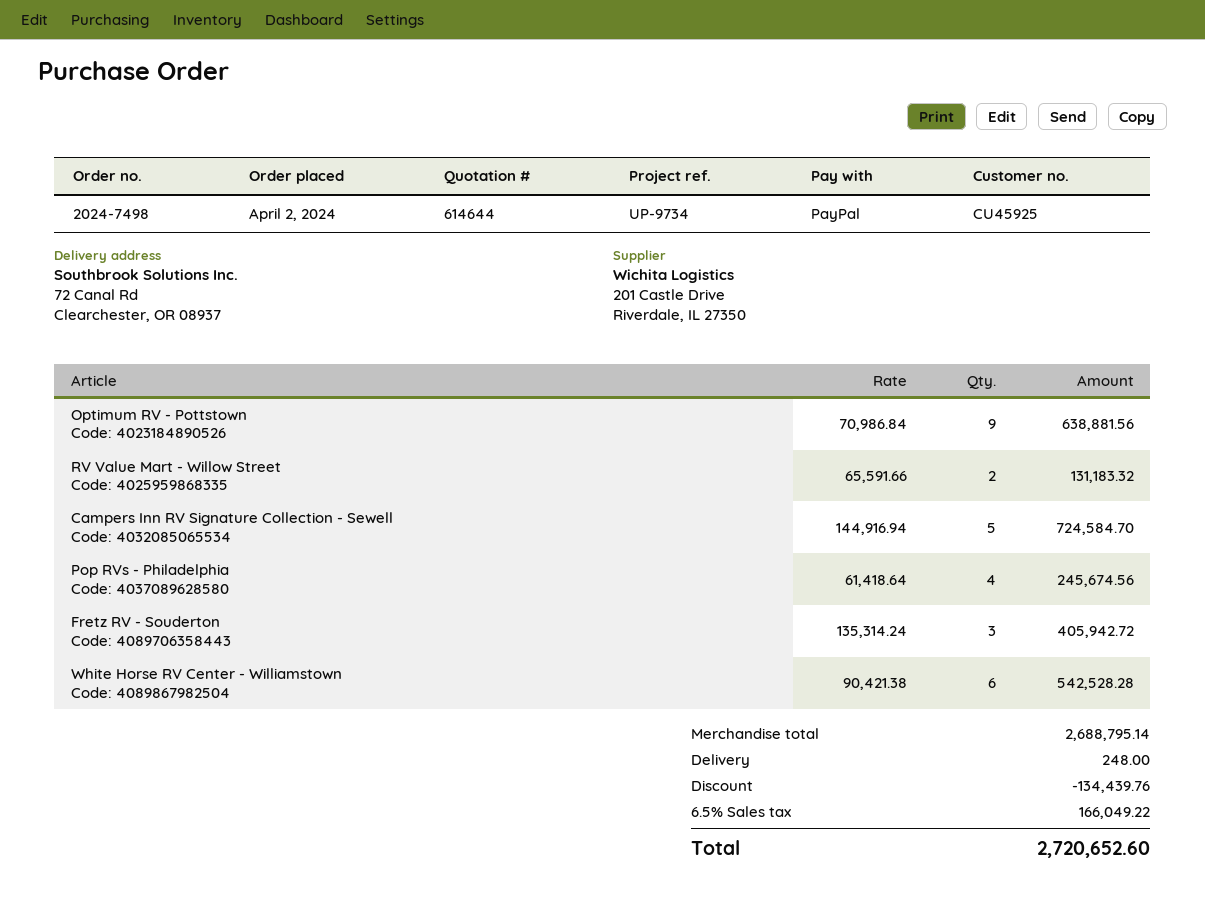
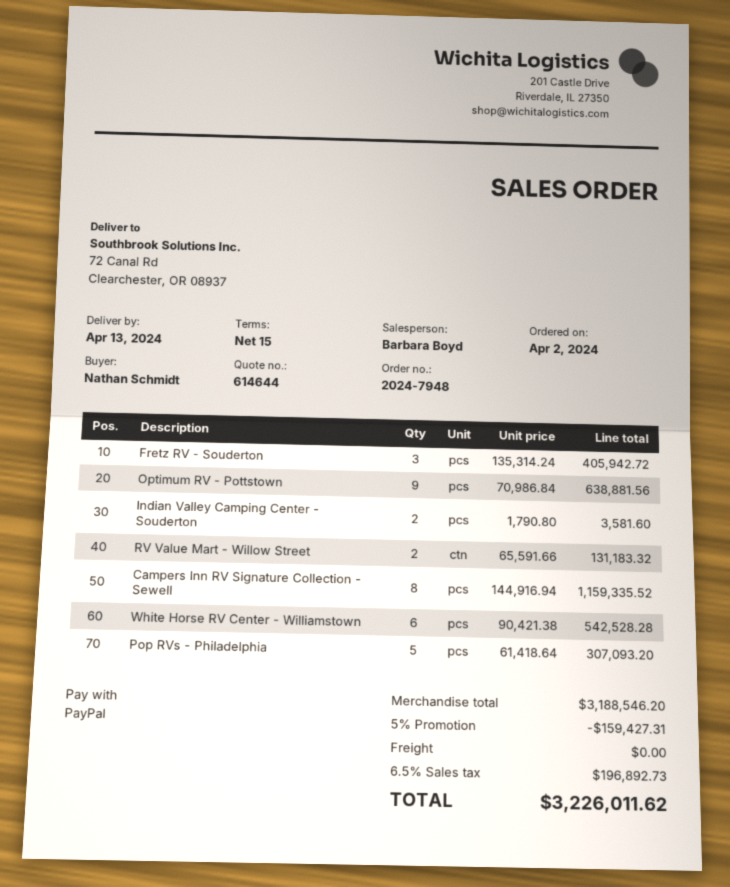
order number: 2024-7498 -> 2024-7948
Campers Inn RV Signature Collection - Sewell: 5 x 144916.94 = 724584.70 -> 8 x 144916.94 = 1159335.52
Pop RVs - Philadelphia: 4 x 61418.64 = 245674.56 -> 5 x 61418.64 = 307093.20
Indian Valley Camping Center - Souderton: none -> 2 x 1790.80 = 3581.60
subtotal: 2688795.14 -> 3188546.20
discount: 134439.76 -> 159427.31
shipping: 248.00 -> 0.00
tax: 6.5% = 166049.22 -> 6.5% = 196892.73
total: 2720652.60 -> 3226011.62

